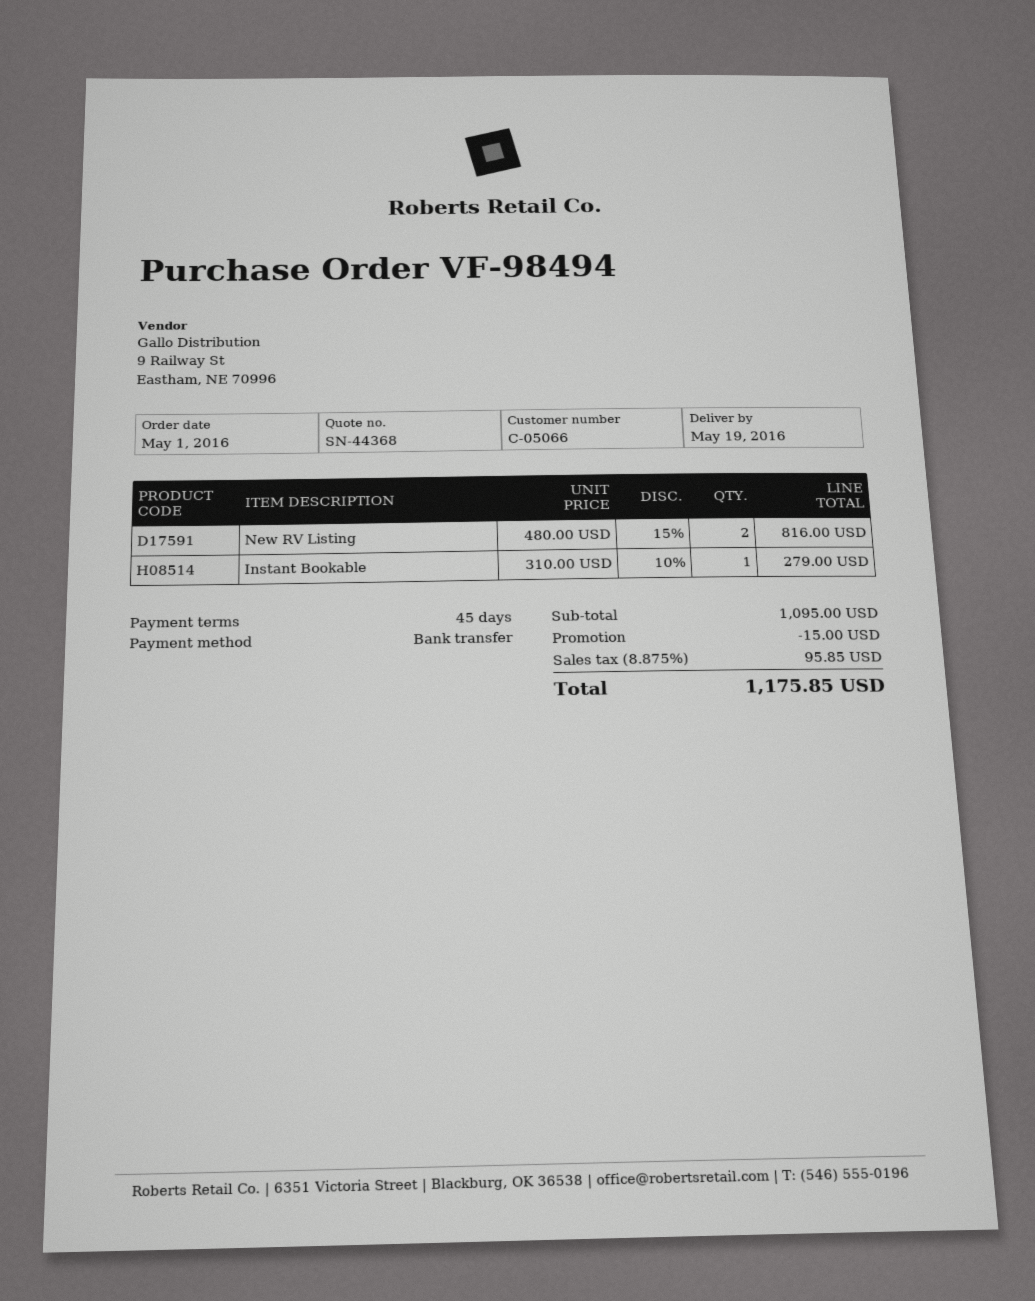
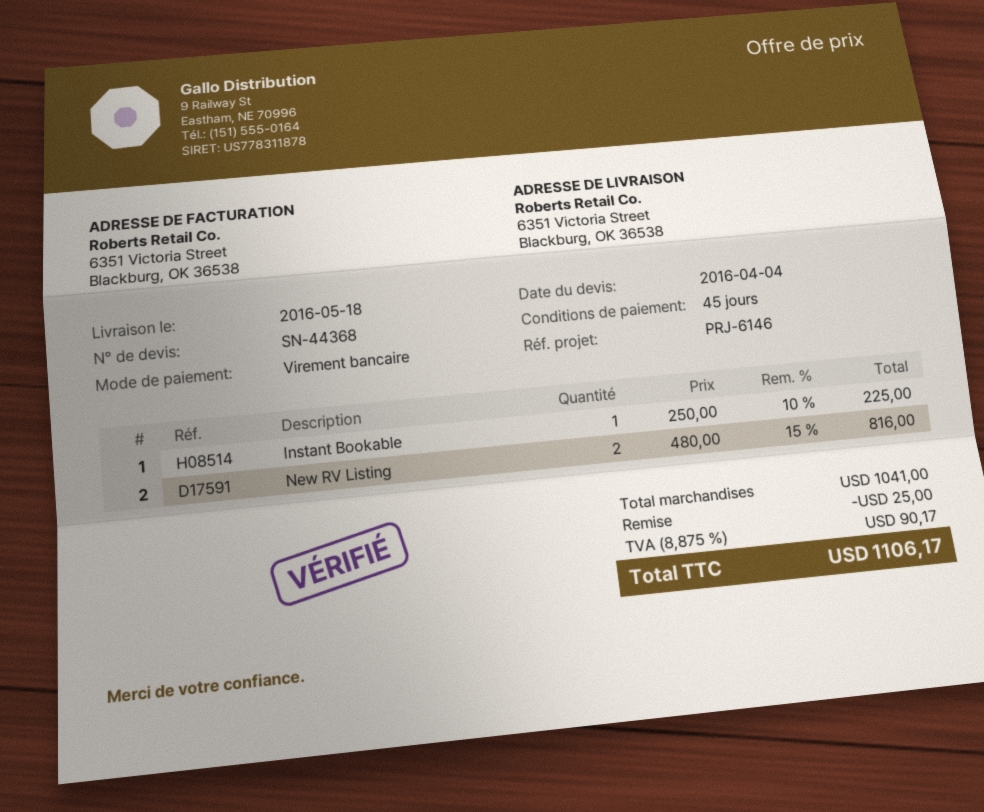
delivery date: 2016-05-19 -> 2016-05-18
Instant Bookable: 1 x 310.00 - 10% = 279.00 -> 1 x 250.00 - 10% = 225.00
subtotal: 1095.00 -> 1041.00
discount: 15.00 -> 25.00
tax: 8.875% = 95.85 -> 8.875% = 90.17
total: 1175.85 -> 1106.17

